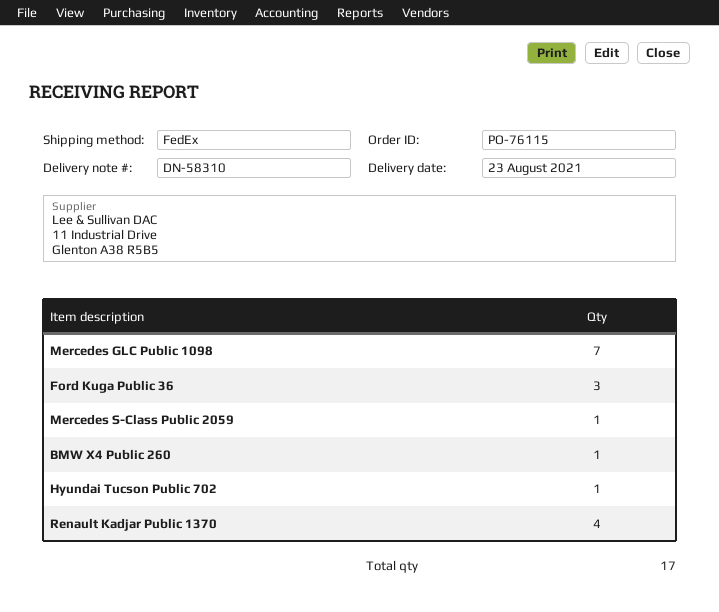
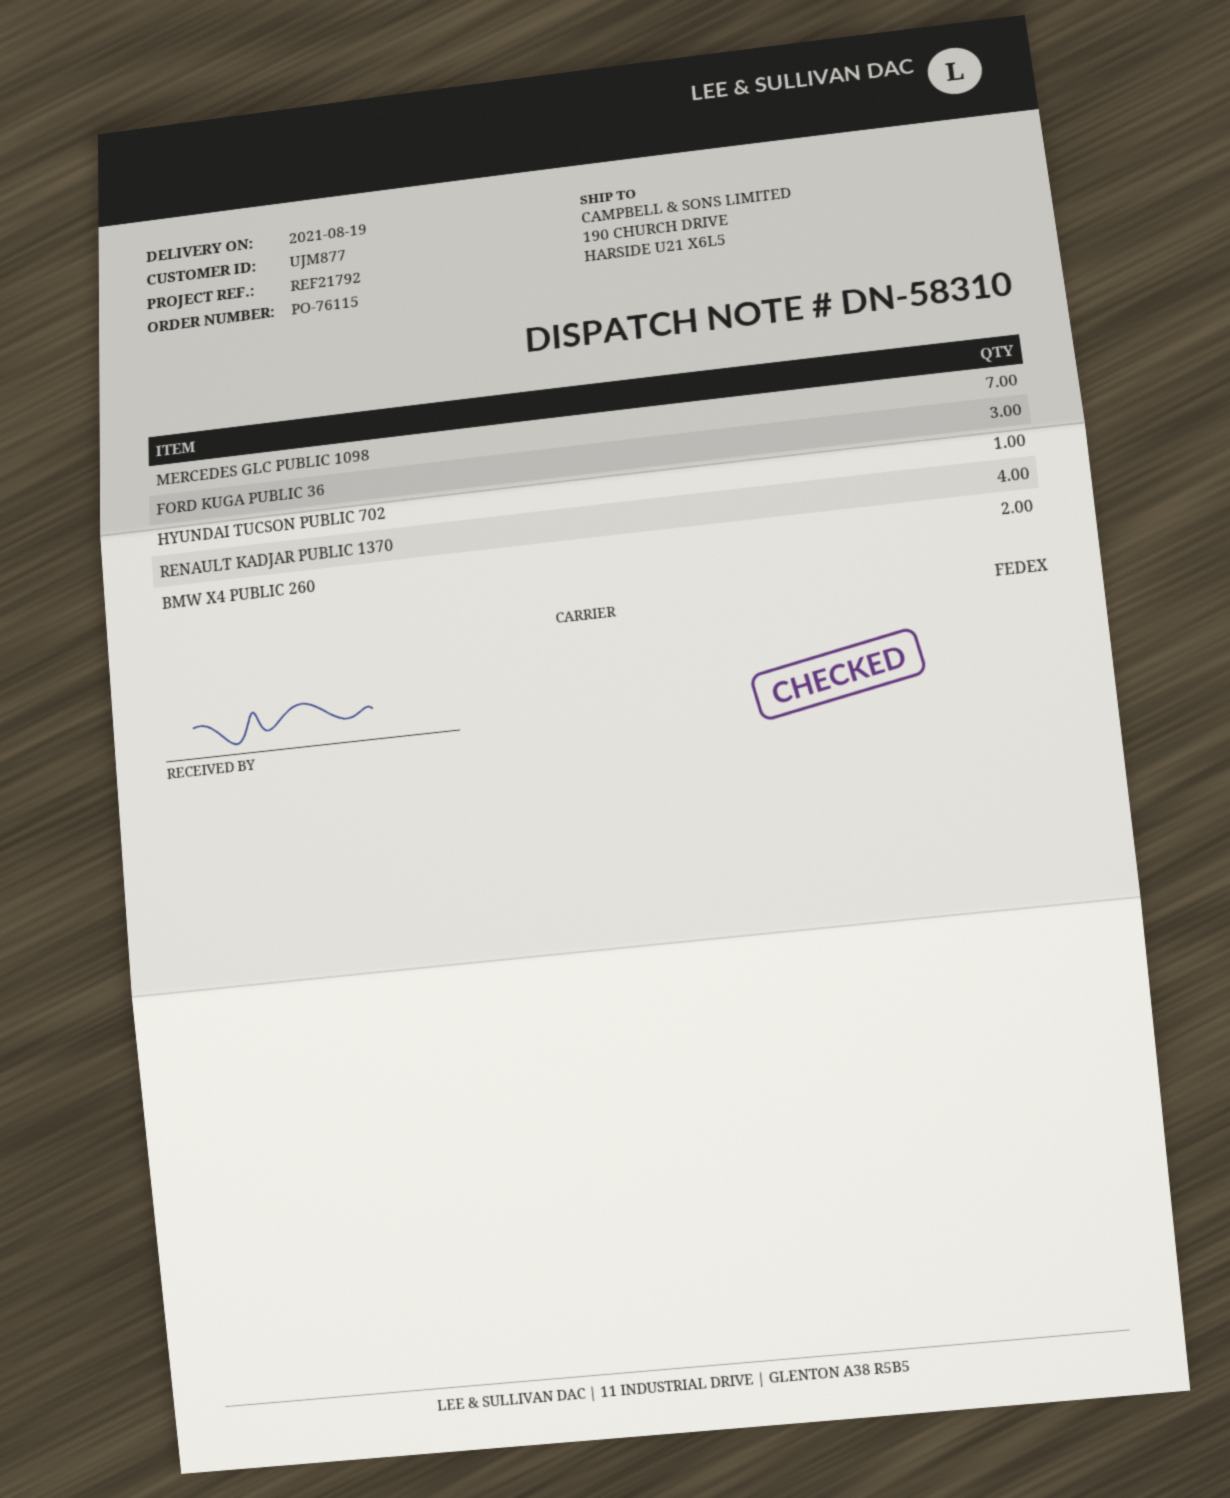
delivery date: 2021-08-23 -> 2021-08-19
Mercedes S-Class Public 2059: 1 -> none
BMW X4 Public 260: 1 -> 2

